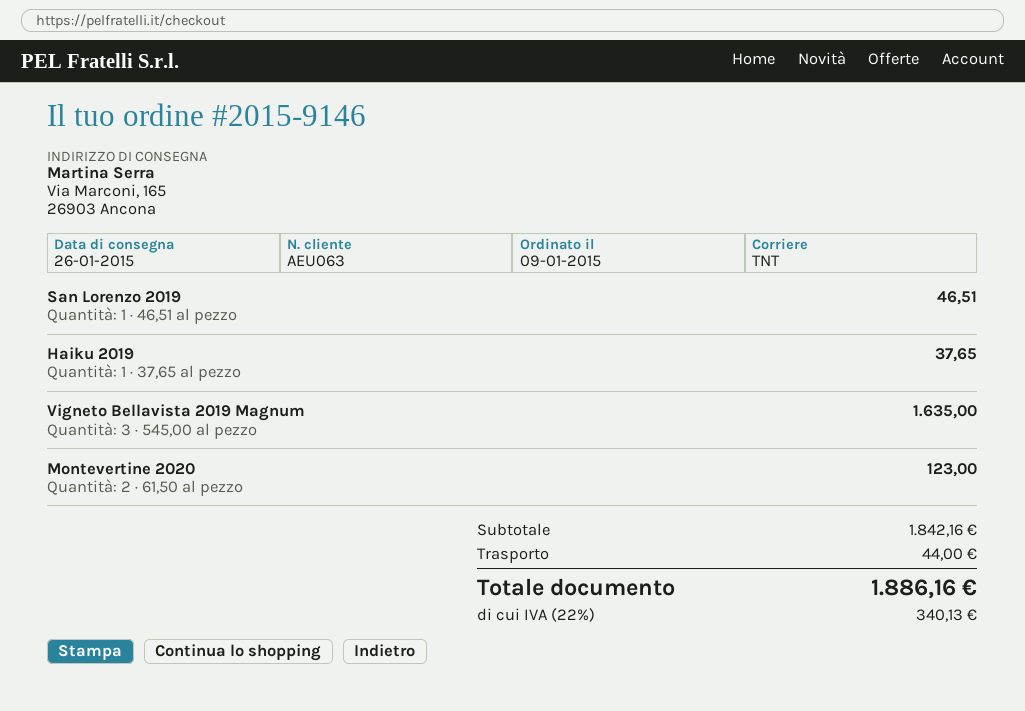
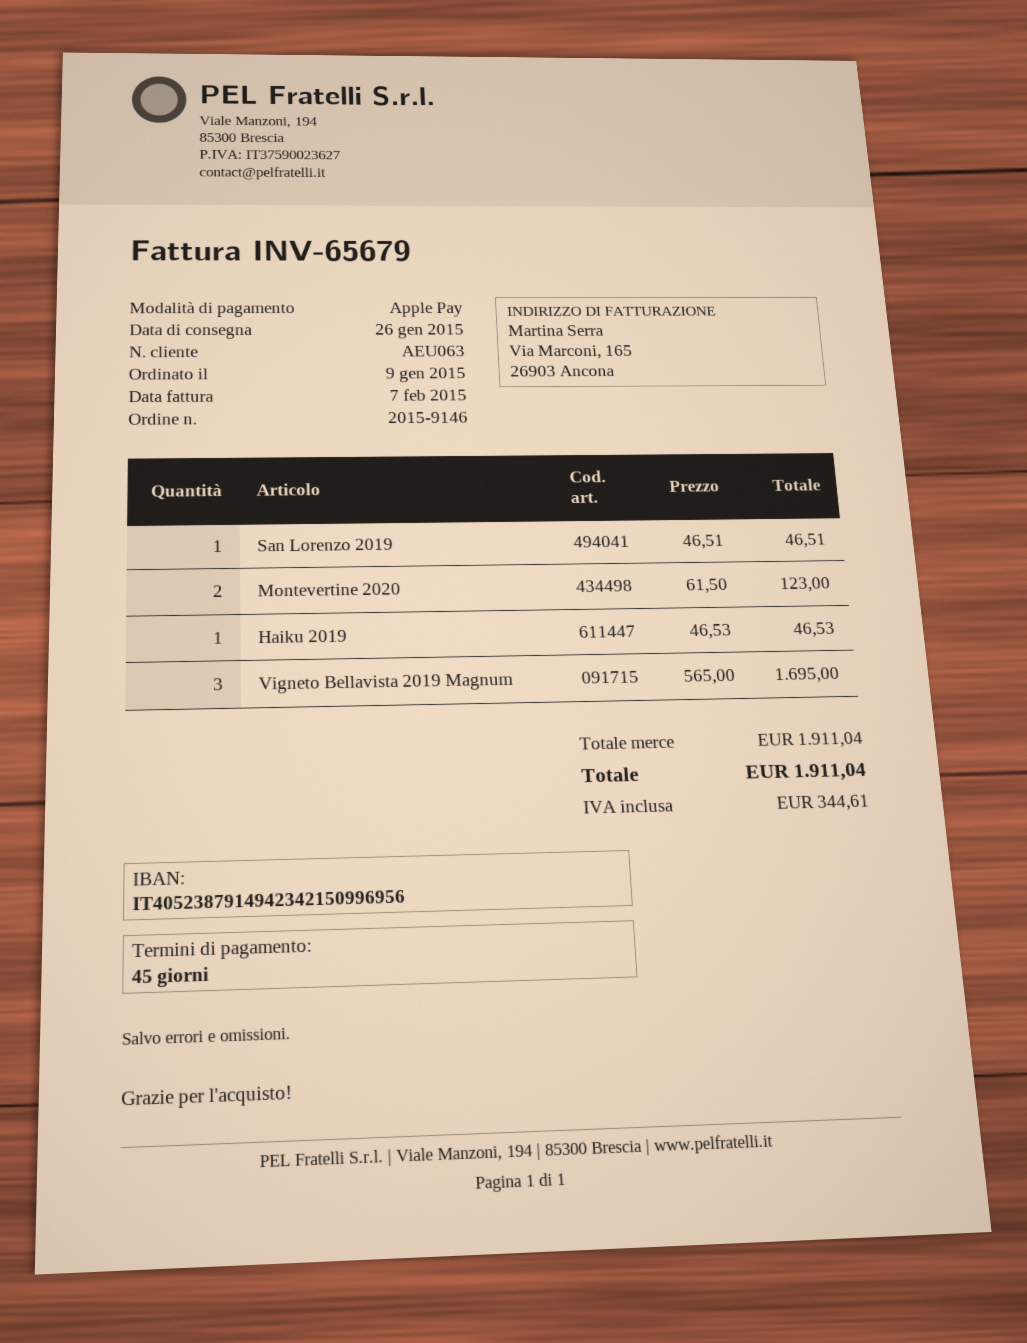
Haiku 2019: 1 x 37.65 = 37.65 -> 1 x 46.53 = 46.53
Vigneto Bellavista 2019 Magnum: 3 x 545.00 = 1635.00 -> 3 x 565.00 = 1695.00
subtotal: 1842.16 -> 1911.04
shipping: 44.00 -> none
tax: 340.13 -> 344.61
total: 1886.16 -> 1911.04

